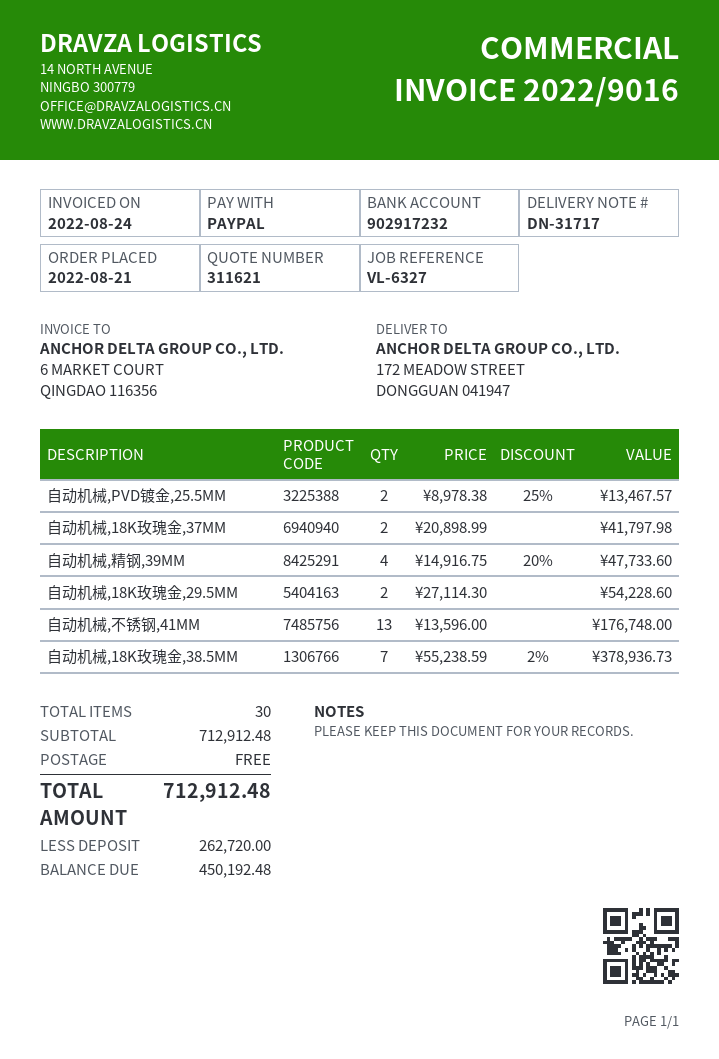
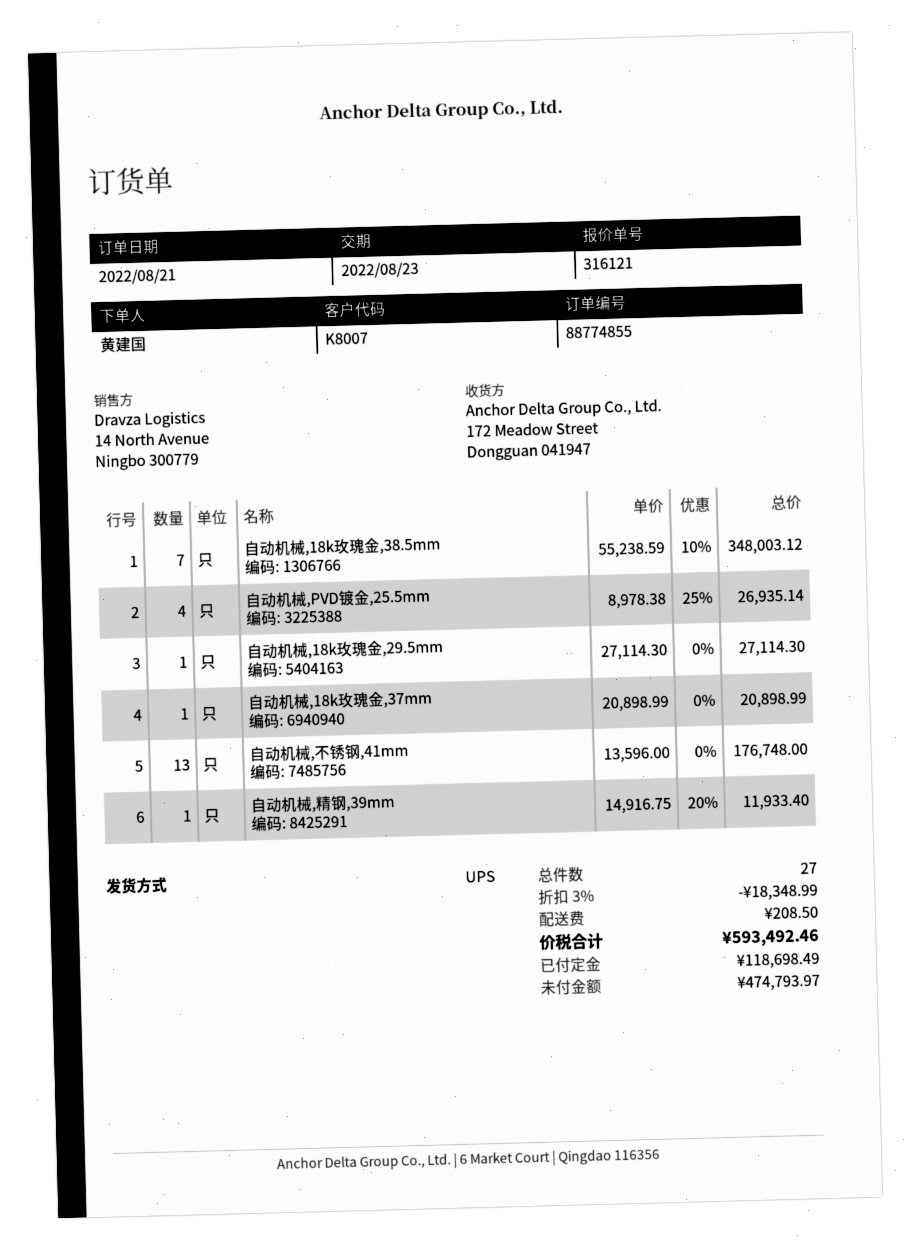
quote number: 311621 -> 316121
自动机械,PVD镀金,25.5MM: 2 x 8978.38 - 25% = 13467.57 -> 4 x 8978.38 - 25% = 26935.14
自动机械,18K玫瑰金,37MM: 2 x 20898.99 = 41797.98 -> 1 x 20898.99 = 20898.99
自动机械,精钢,39MM: 4 x 14916.75 - 20% = 47733.60 -> 1 x 14916.75 - 20% = 11933.40
自动机械,18K玫瑰金,29.5MM: 2 x 27114.30 = 54228.60 -> 1 x 27114.30 = 27114.30
自动机械,18K玫瑰金,38.5MM: 7 x 55238.59 - 2% = 378936.73 -> 7 x 55238.59 - 10% = 348003.12
total quantity: 30 -> 27
discount: none -> 3% = 18348.99
shipping: 0.00 -> 208.50
total: 712912.48 -> 593492.46
deposit: 262720.00 -> 118698.49
balance: 450192.48 -> 474793.97

